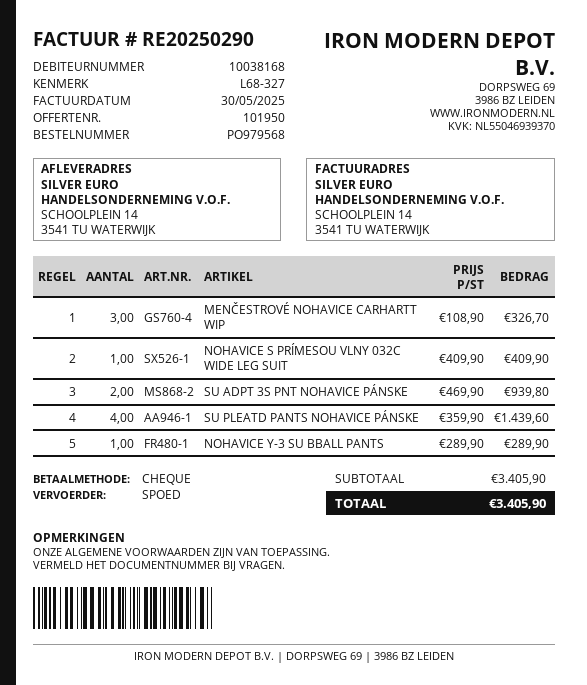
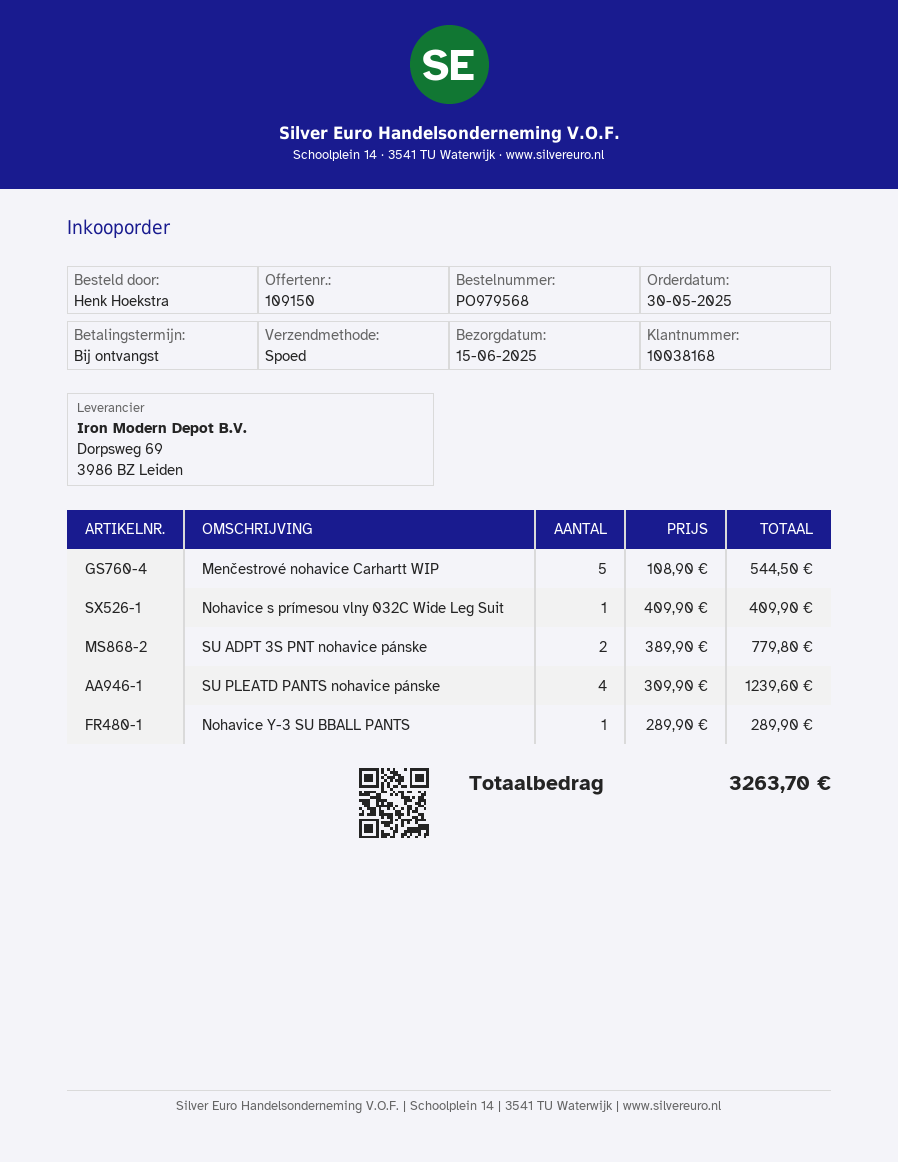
quote number: 101950 -> 109150
MENČESTROVÉ NOHAVICE CARHARTT WIP: 3 x 108.90 = 326.70 -> 5 x 108.90 = 544.50
SU ADPT 3S PNT NOHAVICE PÁNSKE: 2 x 469.90 = 939.80 -> 2 x 389.90 = 779.80
SU PLEATD PANTS NOHAVICE PÁNSKE: 4 x 359.90 = 1439.60 -> 4 x 309.90 = 1239.60
total: 3405.90 -> 3263.70

